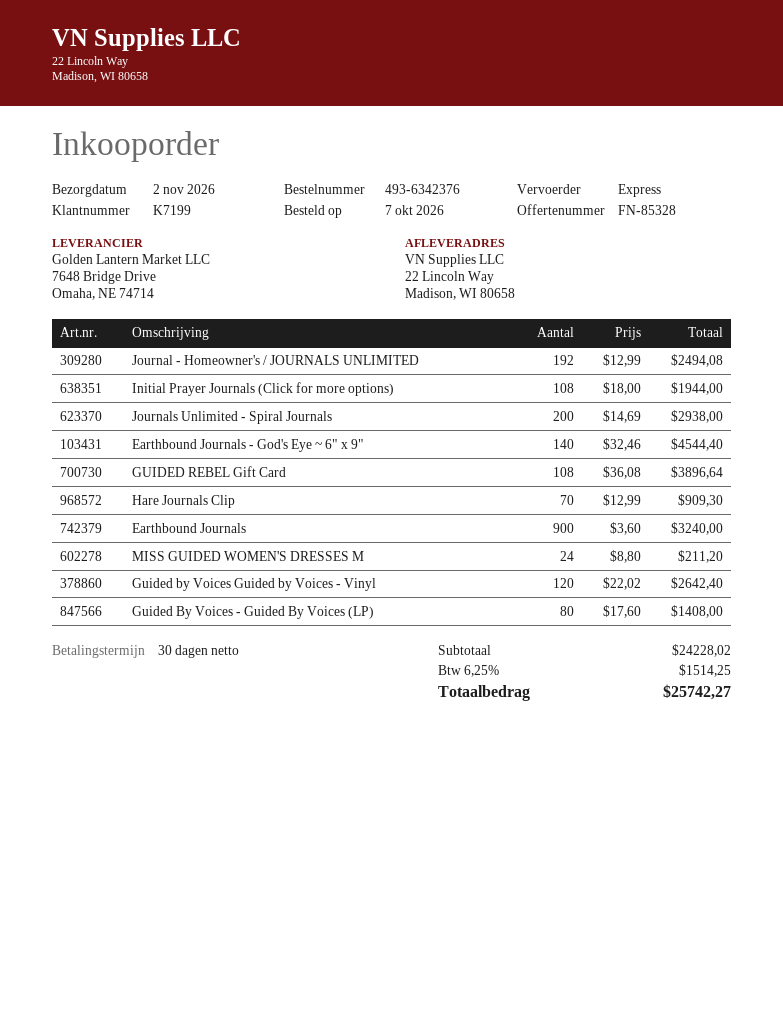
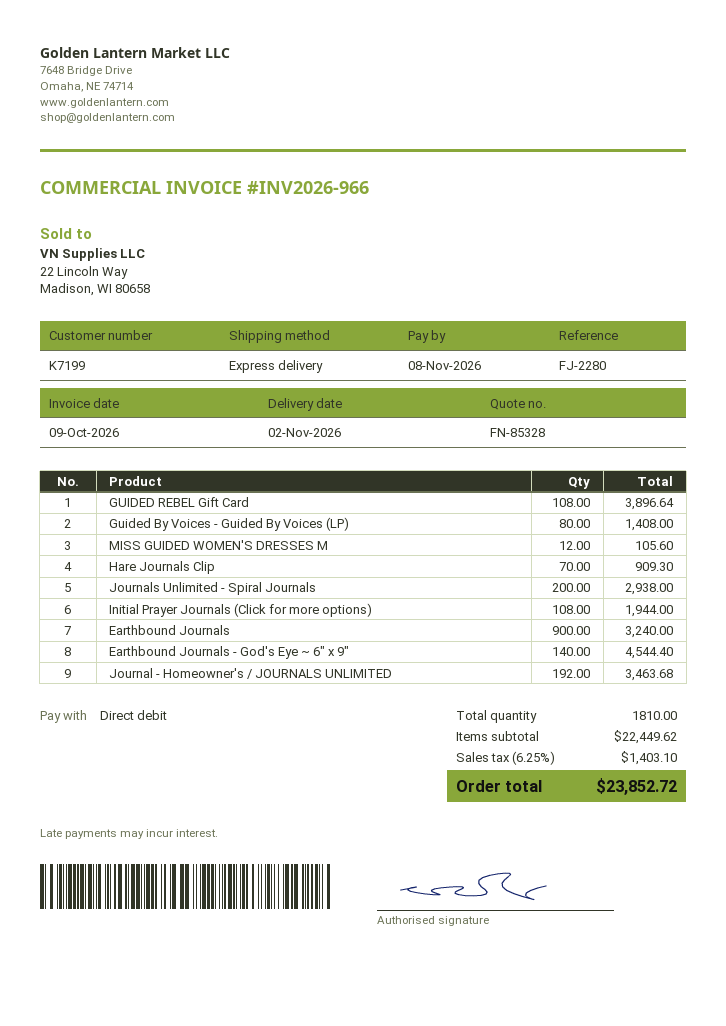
Journal - Homeowner's / JOURNALS UNLIMITED: 192 for 2494.08 -> 192 for 3463.68
MISS GUIDED WOMEN'S DRESSES M: 24 for 211.20 -> 12 for 105.60
Guided by Voices Guided by Voices - Vinyl: 120 for 2642.40 -> none
subtotal: 24228.02 -> 22449.62
tax: 6.25% = 1514.25 -> 6.25% = 1403.10
total: 25742.27 -> 23852.72

